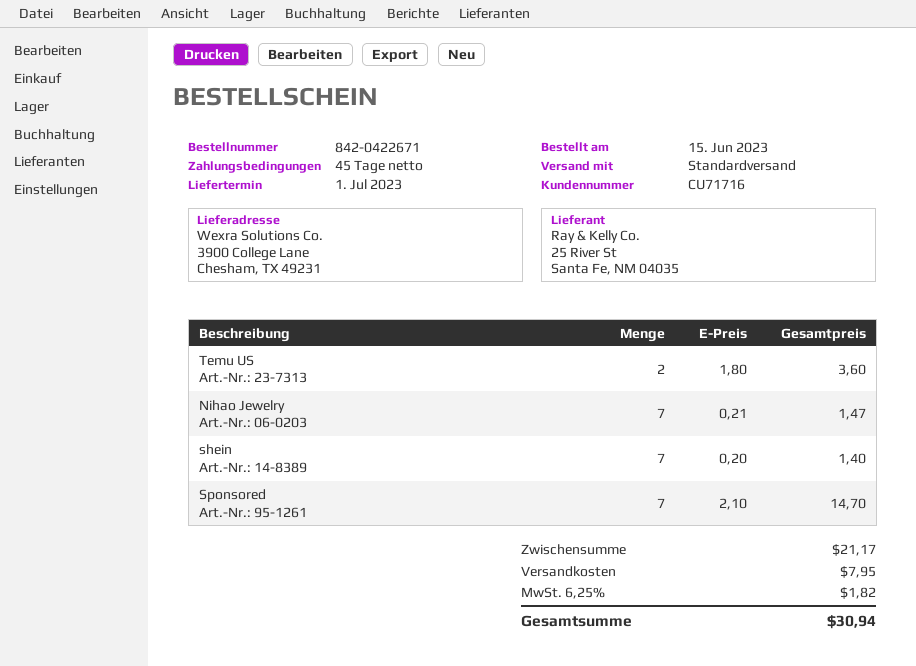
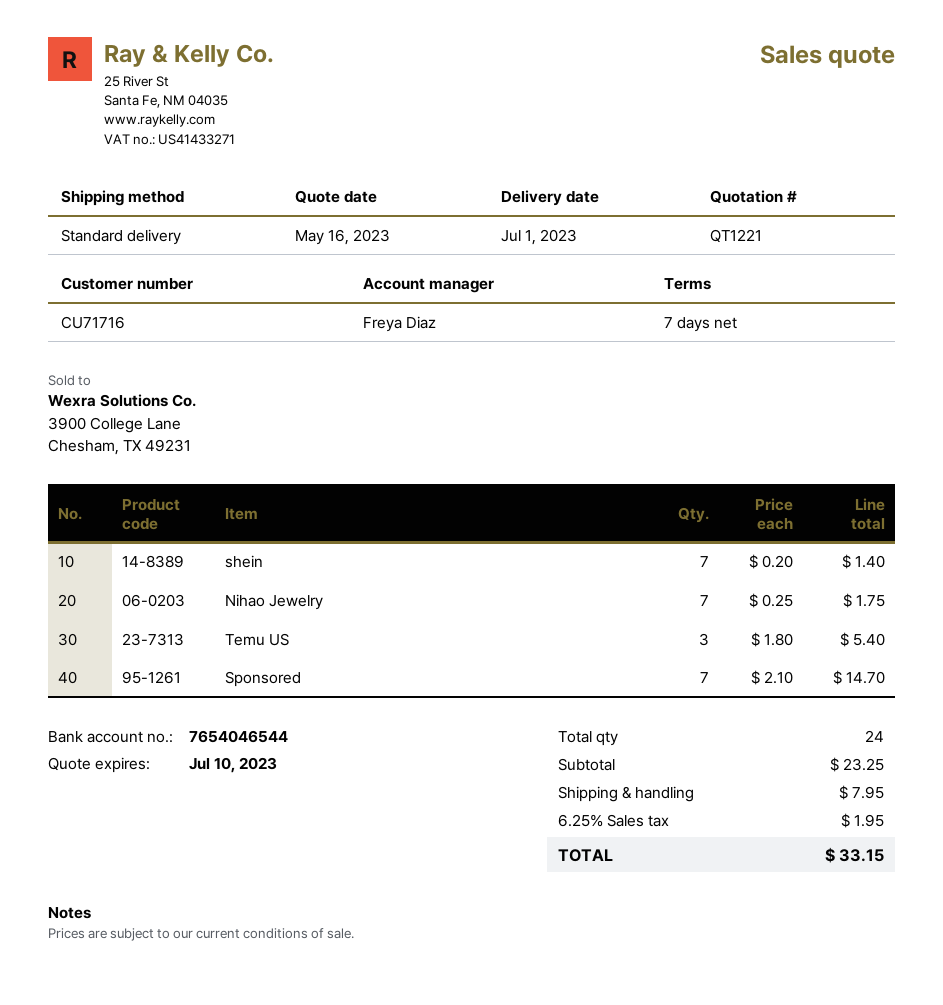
payment terms: 45 days -> 7 days
Temu US: 2 x 1.80 = 3.60 -> 3 x 1.80 = 5.40
Nihao Jewelry: 7 x 0.21 = 1.47 -> 7 x 0.25 = 1.75
subtotal: 21.17 -> 23.25
tax: 6.25% = 1.82 -> 6.25% = 1.95
total: 30.94 -> 33.15

